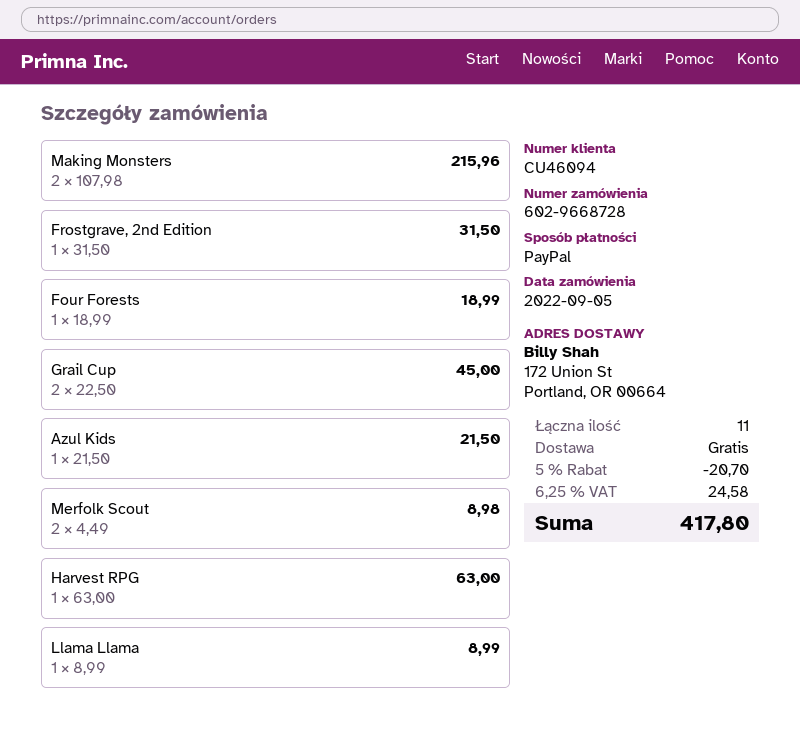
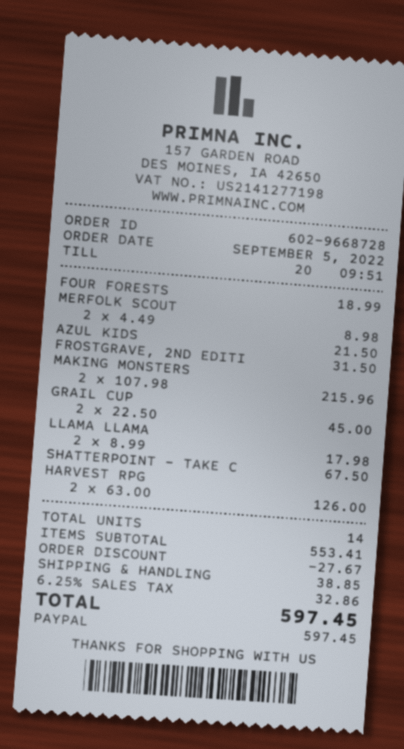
Harvest RPG: 1 x 63.00 = 63.00 -> 2 x 63.00 = 126.00
Llama Llama: 1 x 8.99 = 8.99 -> 2 x 8.99 = 17.98
SHATTERPOINT - TAKE C: none -> 1 x 67.50 = 67.50
total quantity: 11 -> 14
discount: 20.70 -> 27.67
shipping: 0.00 -> 38.85
tax: 6.25% = 24.58 -> 6.25% = 32.86
total: 417.80 -> 597.45

